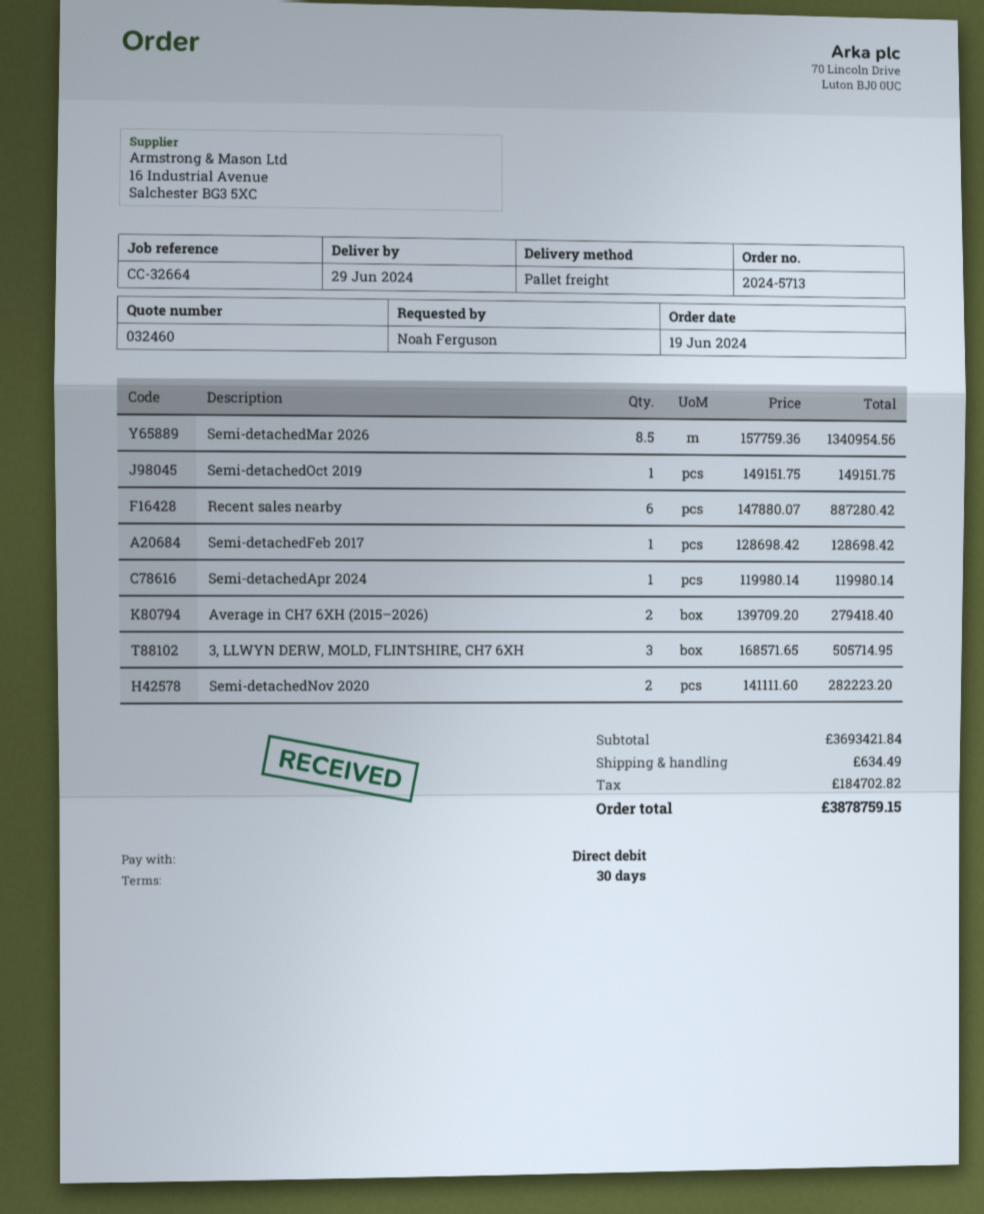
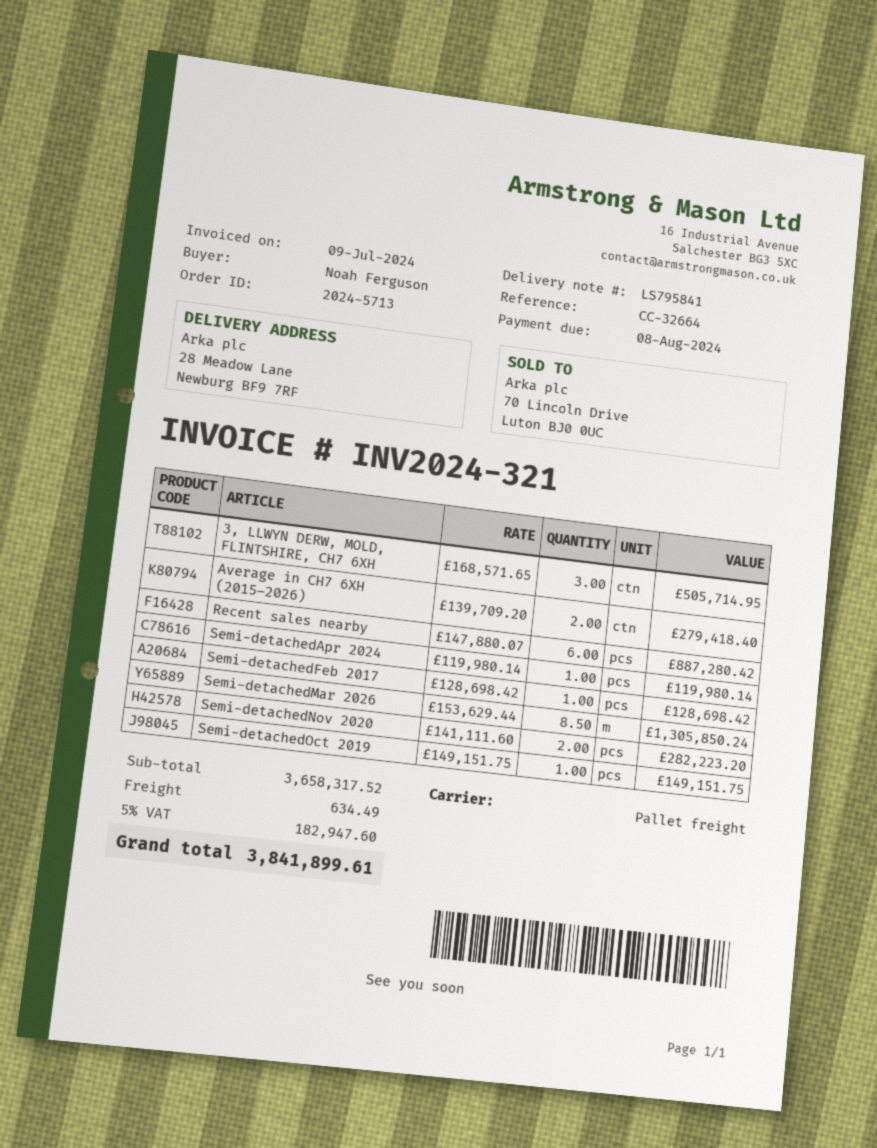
Semi-detachedMar 2026: 8.5 x 157759.36 = 1340954.56 -> 8.5 x 153629.44 = 1305850.24
subtotal: 3693421.84 -> 3658317.52
tax: 184702.82 -> 182947.60
total: 3878759.15 -> 3841899.61

